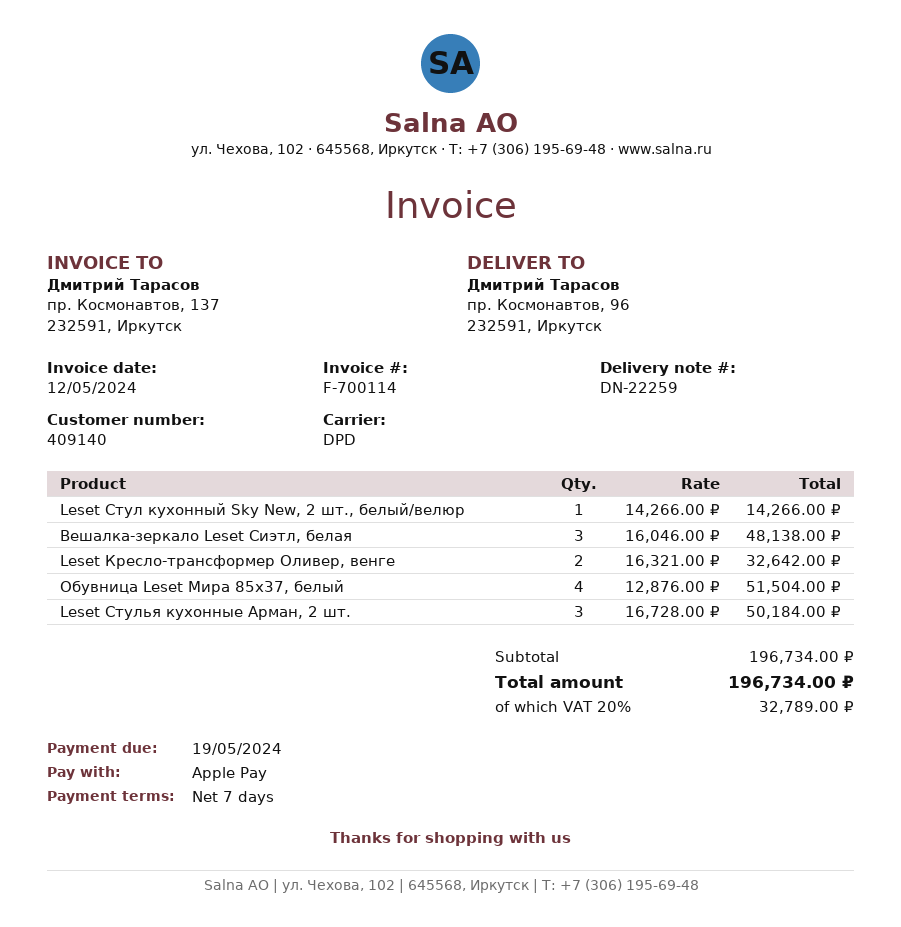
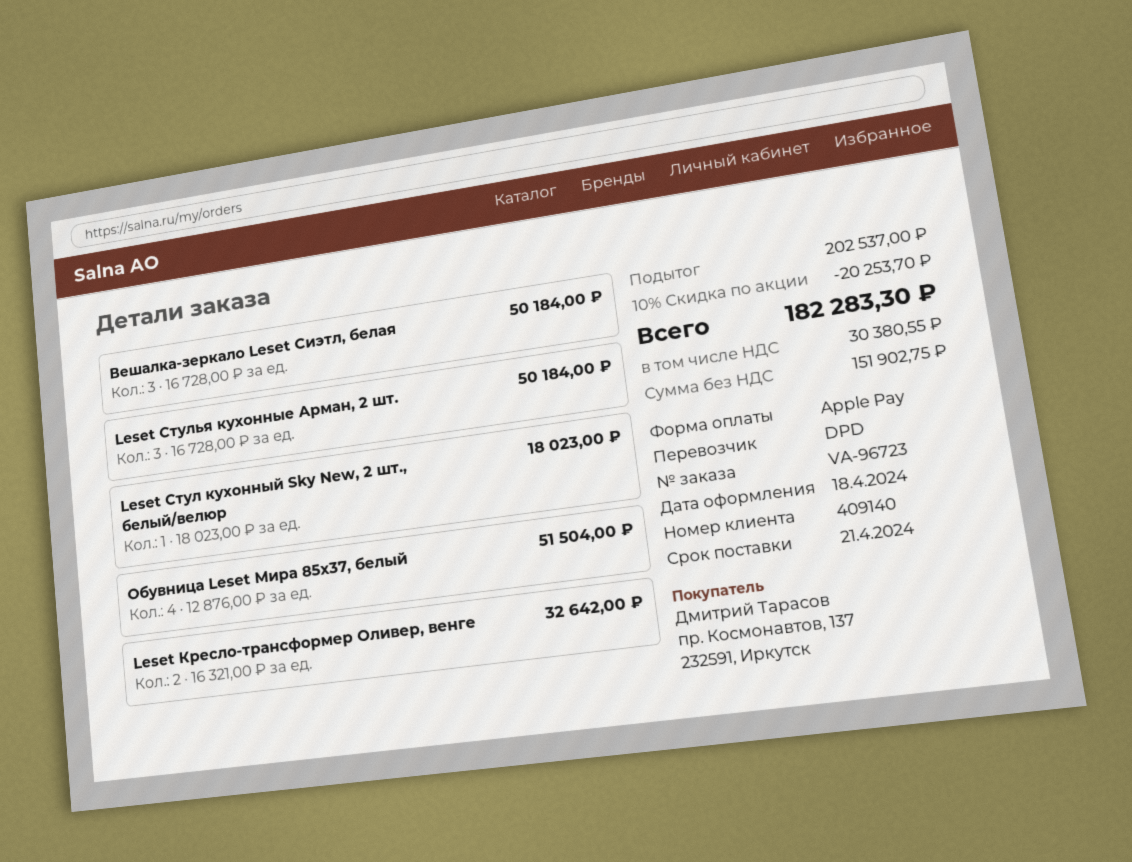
Leset Стул кухонный Sky New, 2 шт., белый/велюр: 1 x 14266.00 = 14266.00 -> 1 x 18023.00 = 18023.00
Вешалка-зеркало Leset Сиэтл, белая: 3 x 16046.00 = 48138.00 -> 3 x 16728.00 = 50184.00
subtotal: 196734.00 -> 202537.00
discount: none -> 10% = 20253.70
tax: 32789.00 -> 30380.55
total: 196734.00 -> 182283.30

